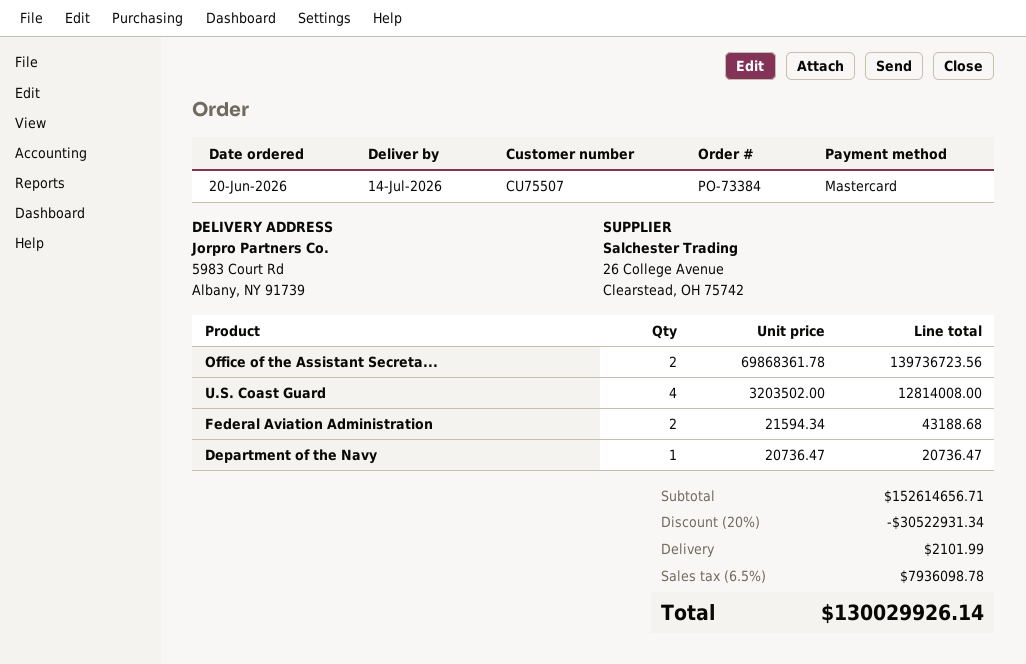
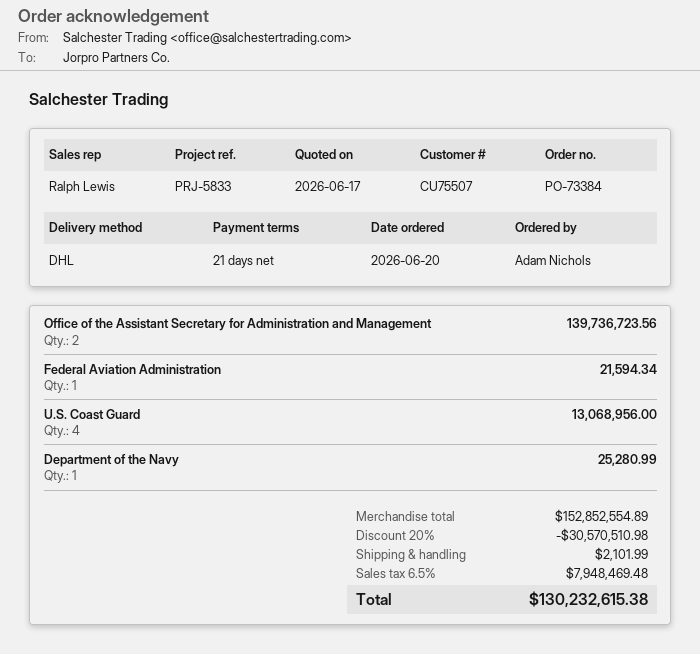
U.S. Coast Guard: 4 for 12814008.00 -> 4 for 13068956.00
Federal Aviation Administration: 2 for 43188.68 -> 1 for 21594.34
Department of the Navy: 1 for 20736.47 -> 1 for 25280.99
subtotal: 152614656.71 -> 152852554.89
discount: 20% = 30522931.34 -> 20% = 30570510.98
tax: 6.5% = 7936098.78 -> 6.5% = 7948469.48
total: 130029926.14 -> 130232615.38

